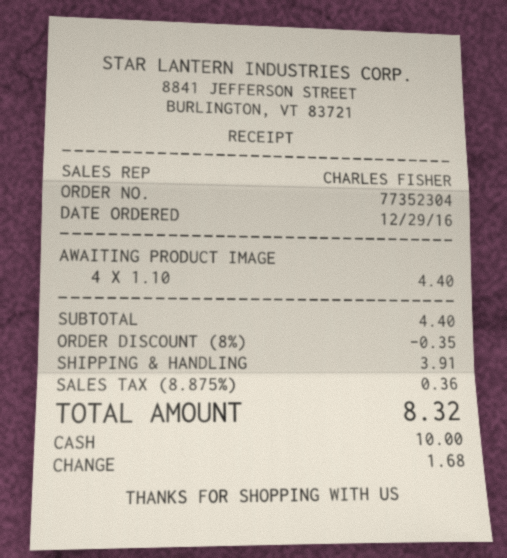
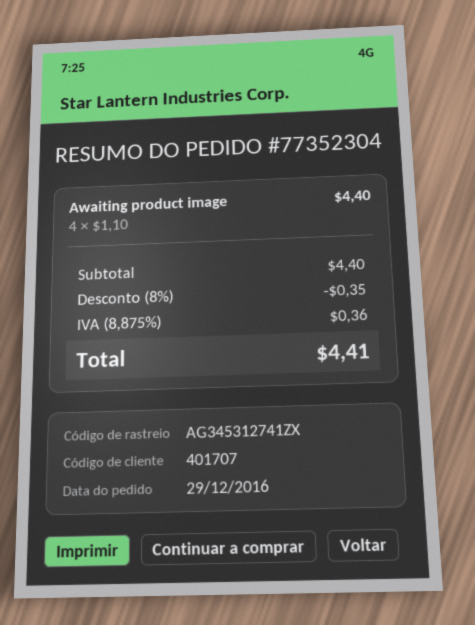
shipping: 3.91 -> none
total: 8.32 -> 4.41

